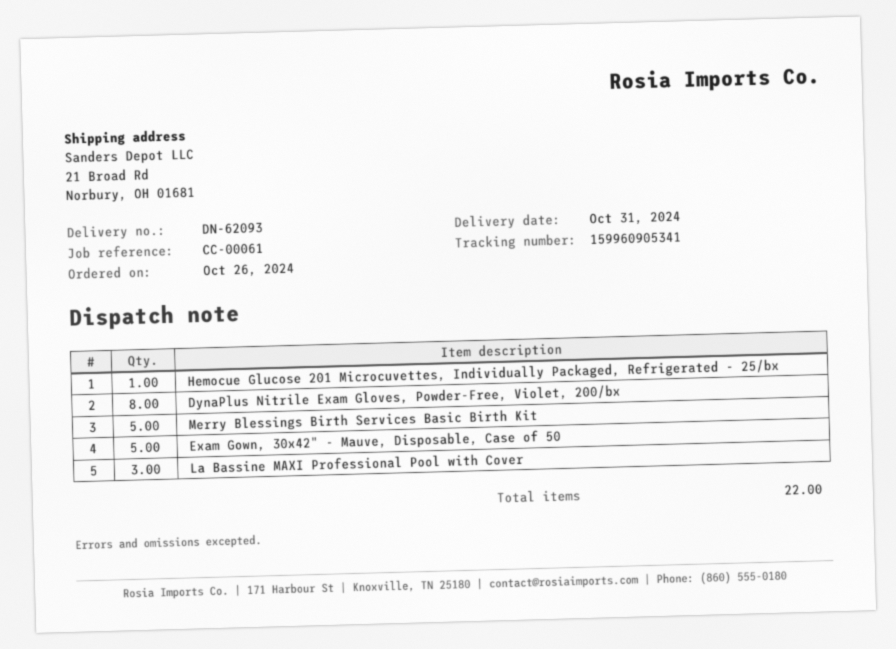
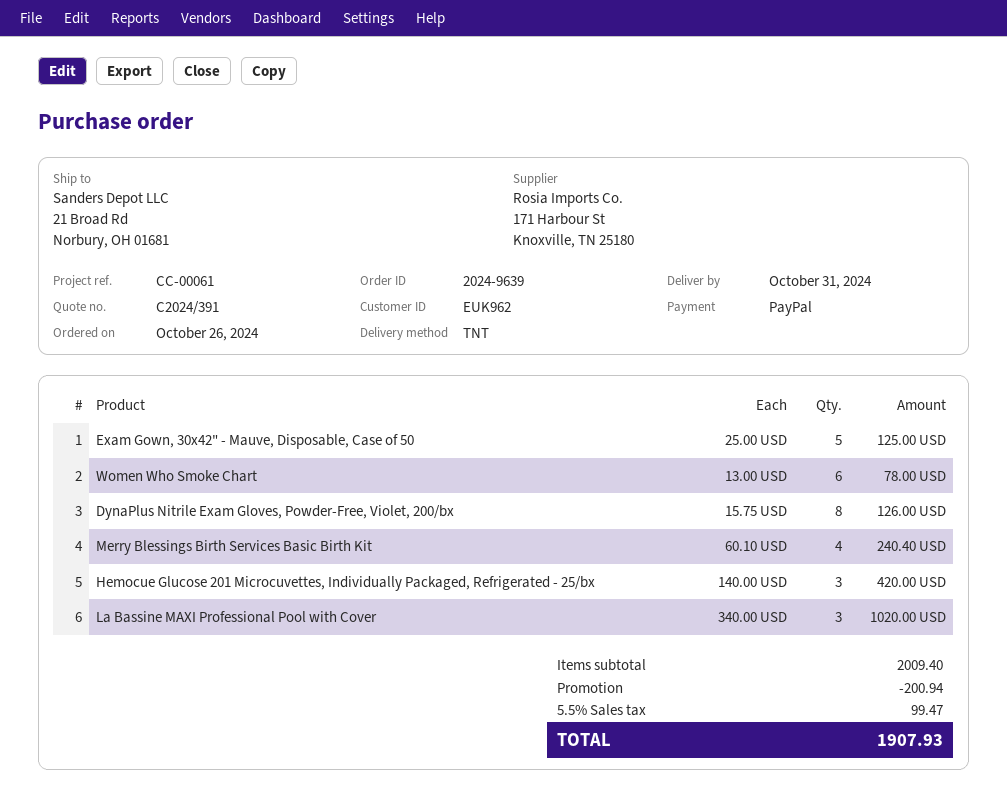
Hemocue Glucose 201 Microcuvettes, Individually Packaged, Refrigerated - 25/bx: 1 -> 3
Merry Blessings Birth Services Basic Birth Kit: 5 -> 4
Women Who Smoke Chart: none -> 6

